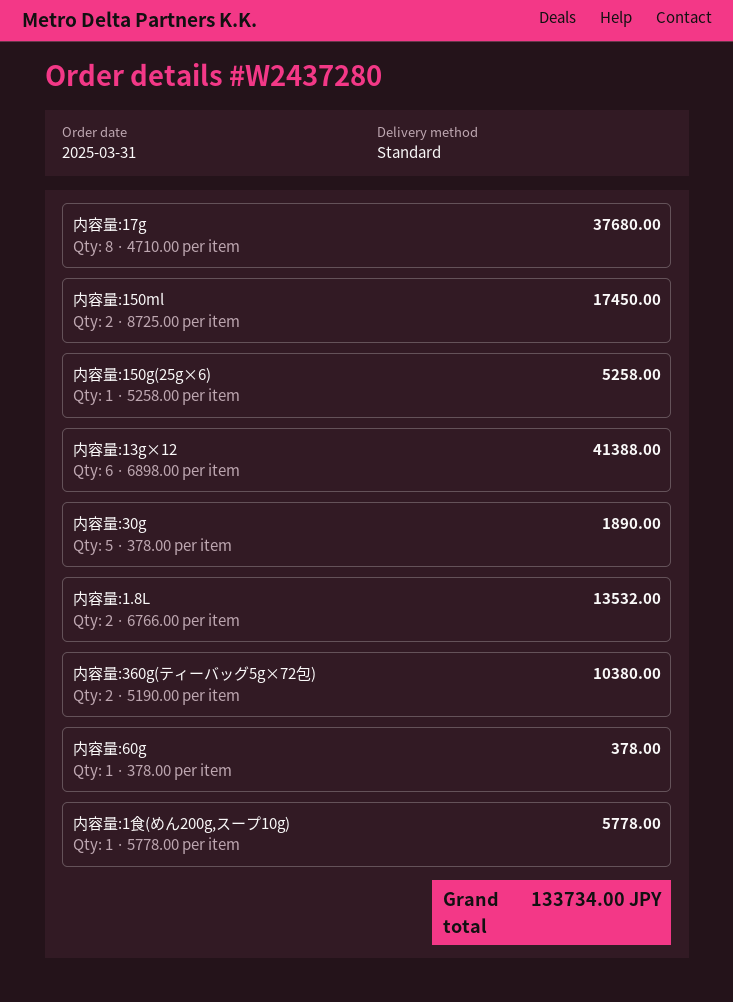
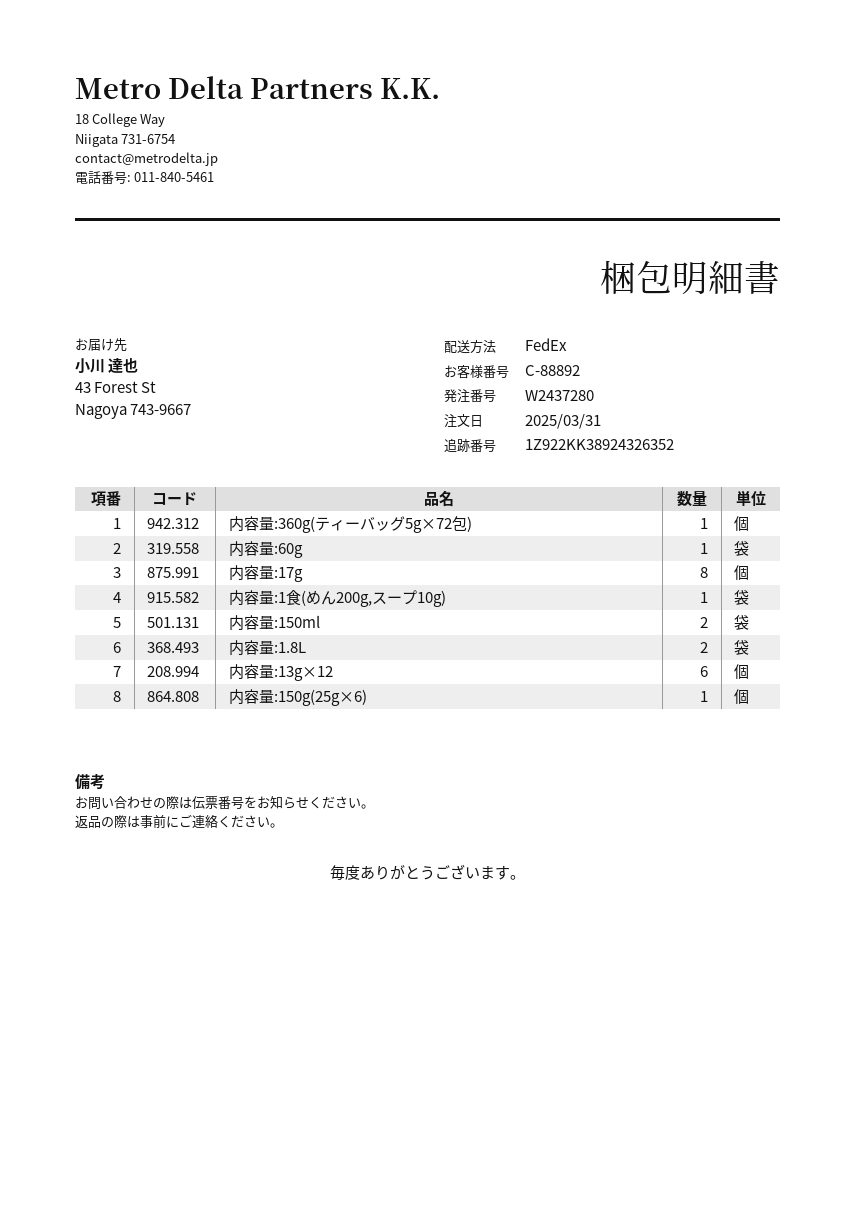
shipping method: standard -> FedEx
内容量:30g: 5 -> none
内容量:360g(ティーバッグ5g×72包): 2 -> 1

